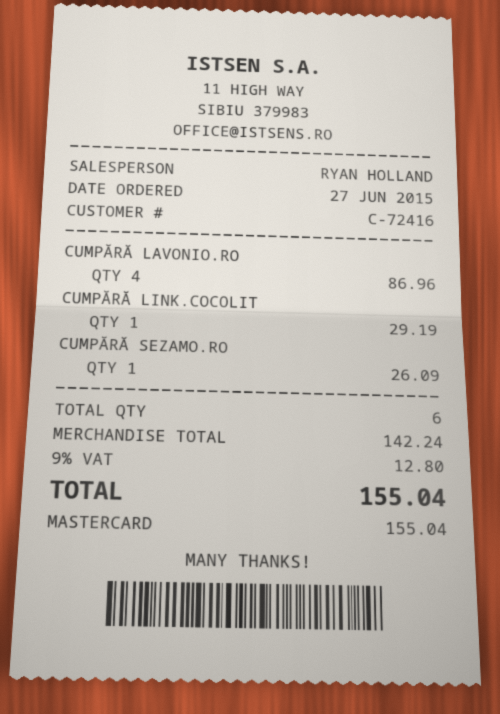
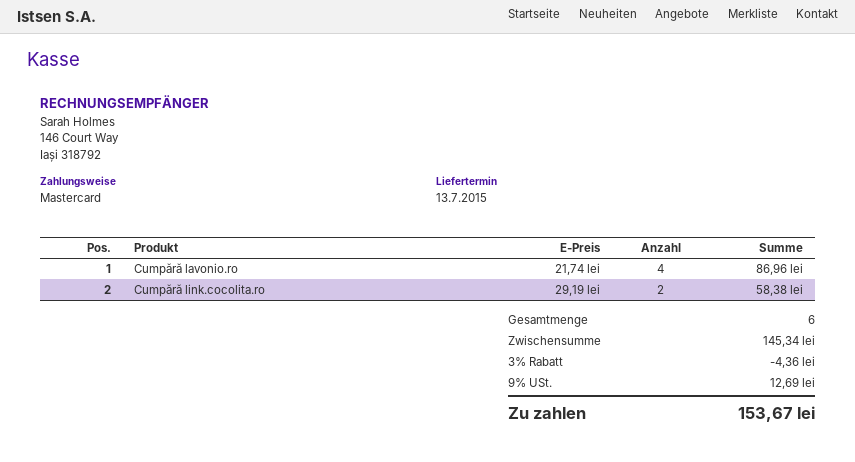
CUMPĂRĂ LINK.COCOLIT: 1 for 29.19 -> 2 for 58.38
CUMPĂRĂ SEZAMO.RO: 1 for 26.09 -> none
subtotal: 142.24 -> 145.34
discount: none -> 3% = 4.36
tax: 9% = 12.80 -> 9% = 12.69
total: 155.04 -> 153.67

